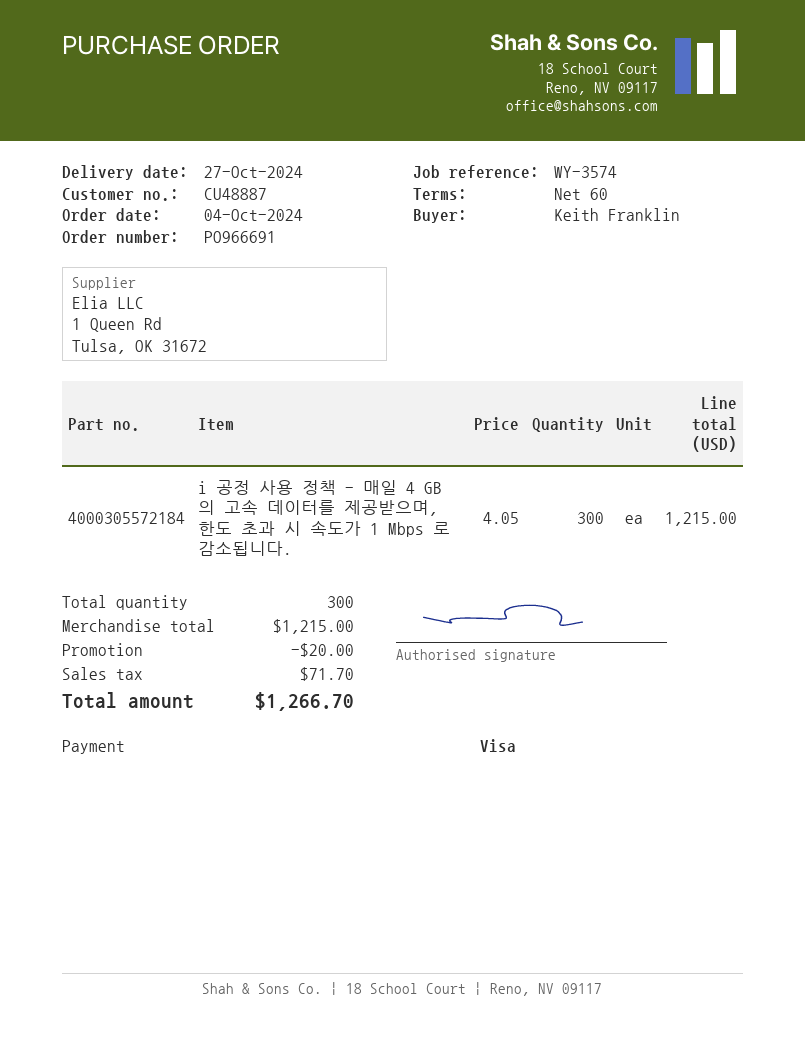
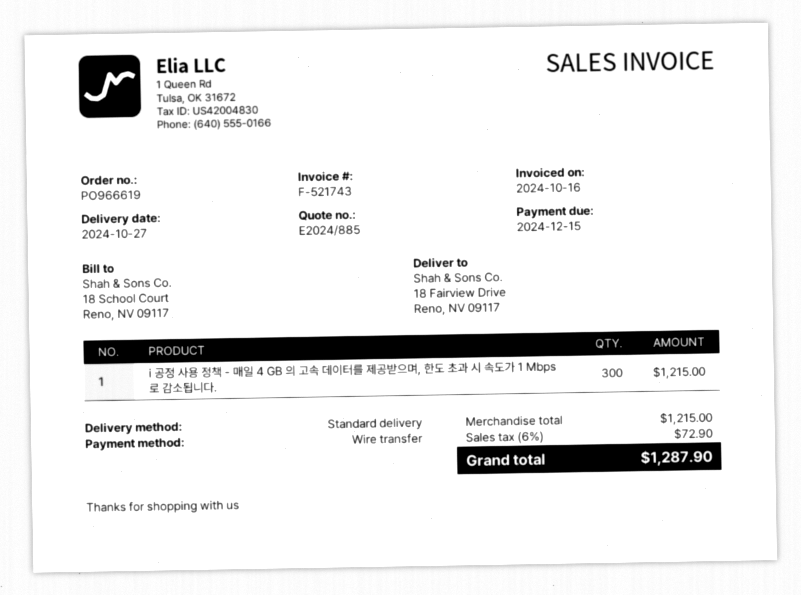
order number: PO966691 -> PO966619
payment method: Visa -> bank transfer
discount: 20.00 -> none
tax: 71.70 -> 72.90
total: 1266.70 -> 1287.90

